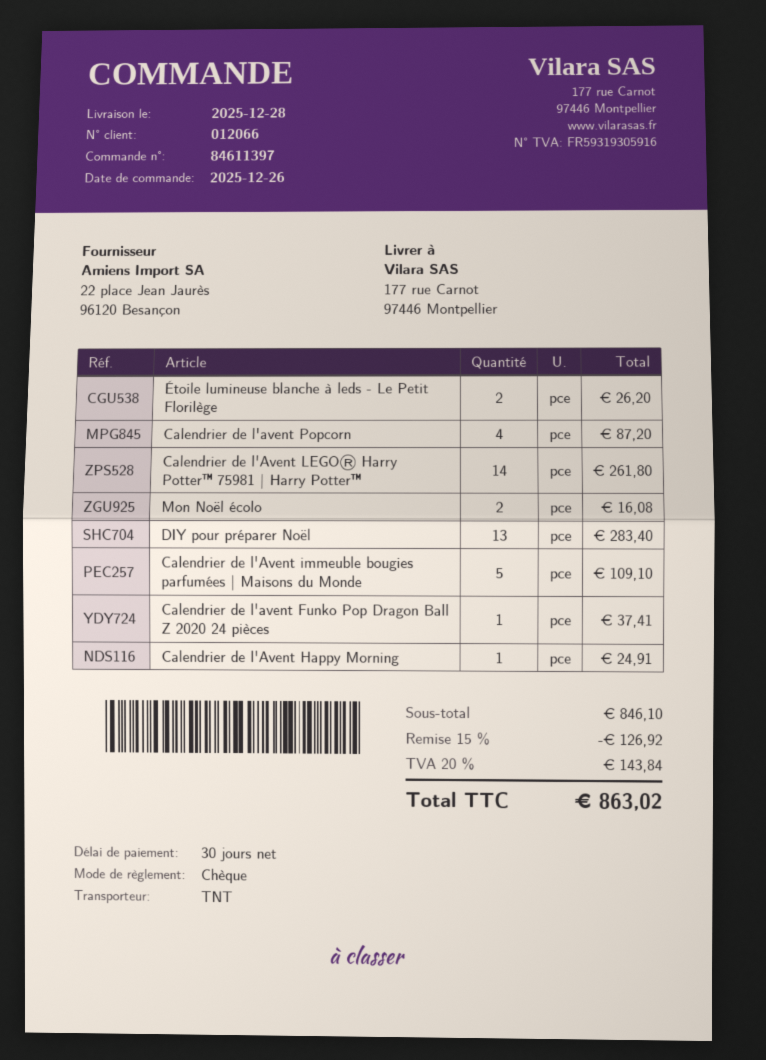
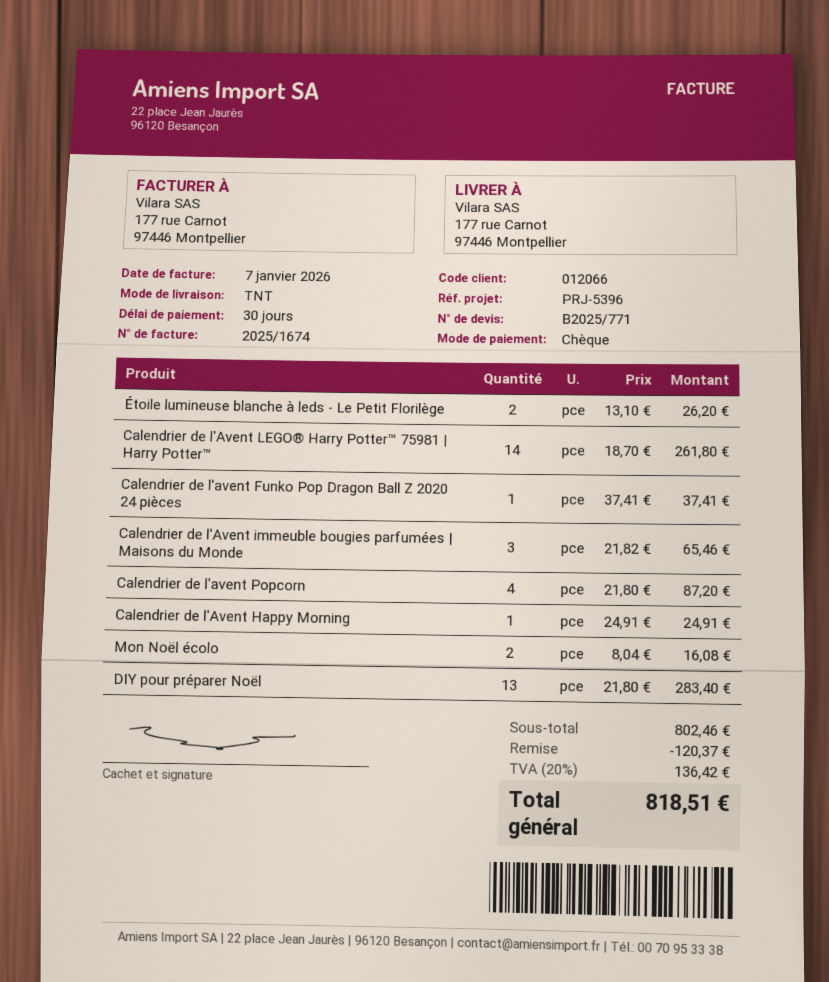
Calendrier de l'Avent immeuble bougies parfumées | Maisons du Monde: 5 for 109.10 -> 3 for 65.46
subtotal: 846.10 -> 802.46
discount: 126.92 -> 120.37
tax: 20% = 143.84 -> 20% = 136.42
total: 863.02 -> 818.51

